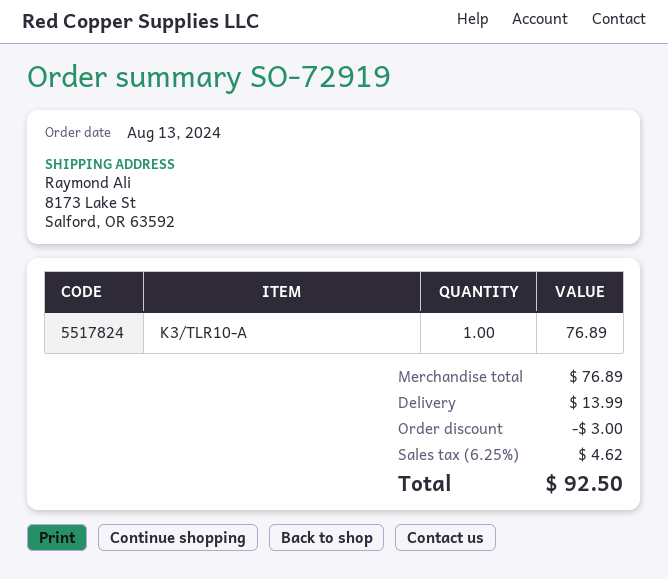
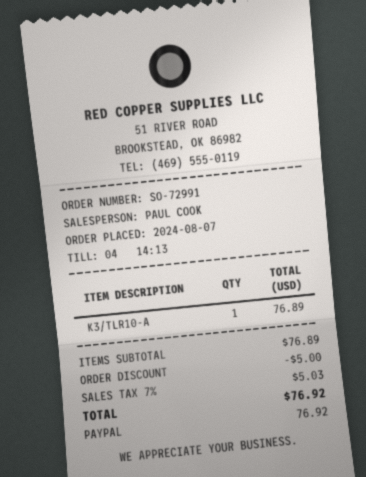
order number: SO-72919 -> SO-72991
order date: 2024-08-13 -> 2024-08-07
discount: 3.00 -> 5.00
shipping: 13.99 -> none
tax: 6.25% = 4.62 -> 7% = 5.03
total: 92.50 -> 76.92

